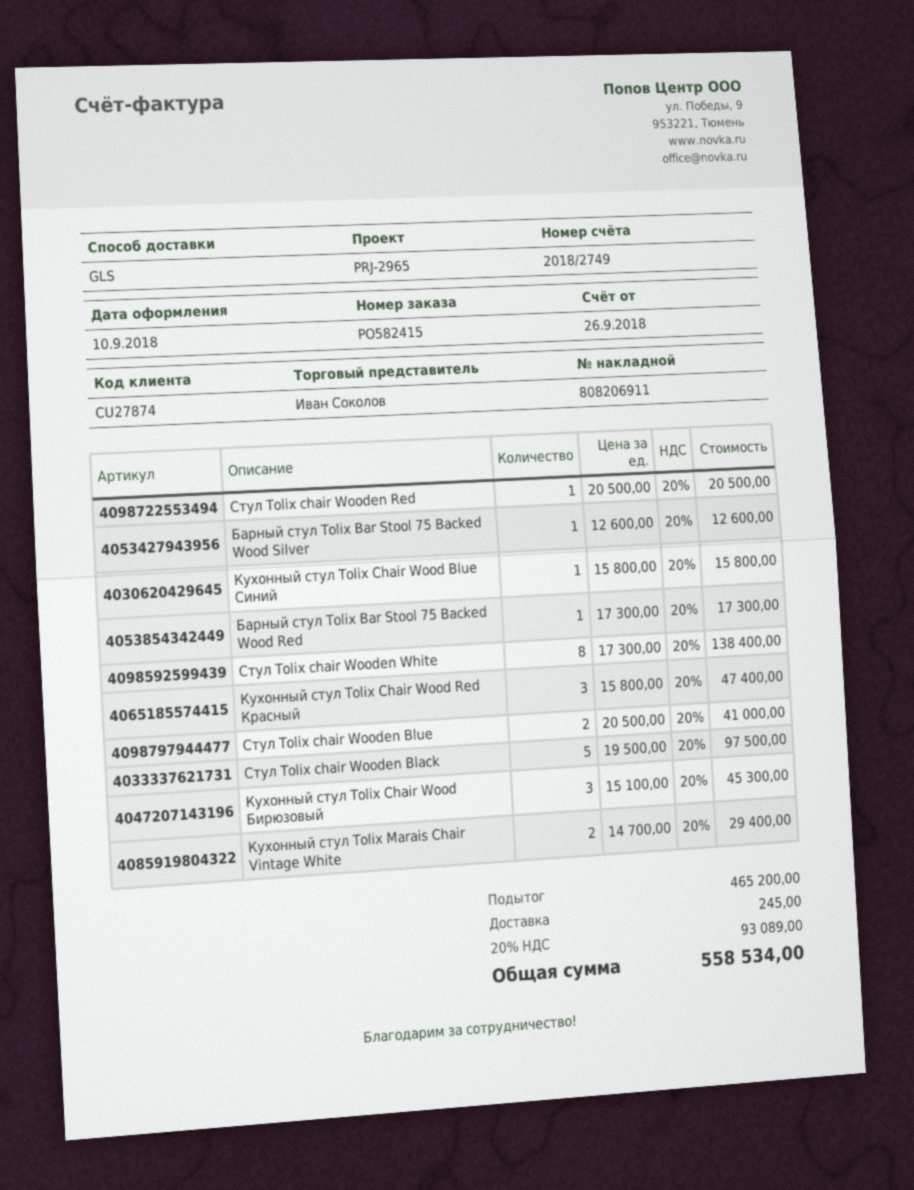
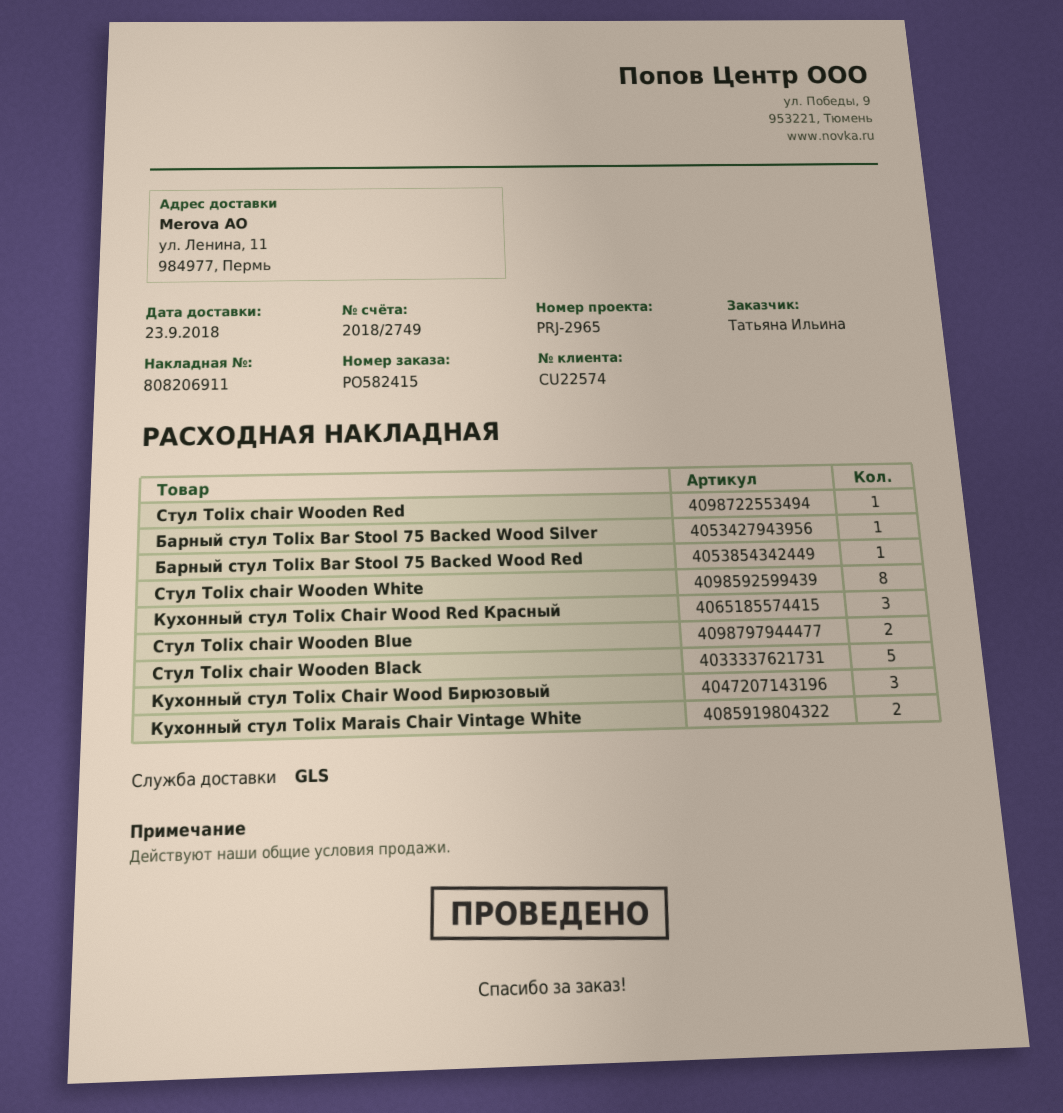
customer number: CU27874 -> CU22574
Кухонный стул Tolix Chair Wood Blue Синий: 1 -> none

